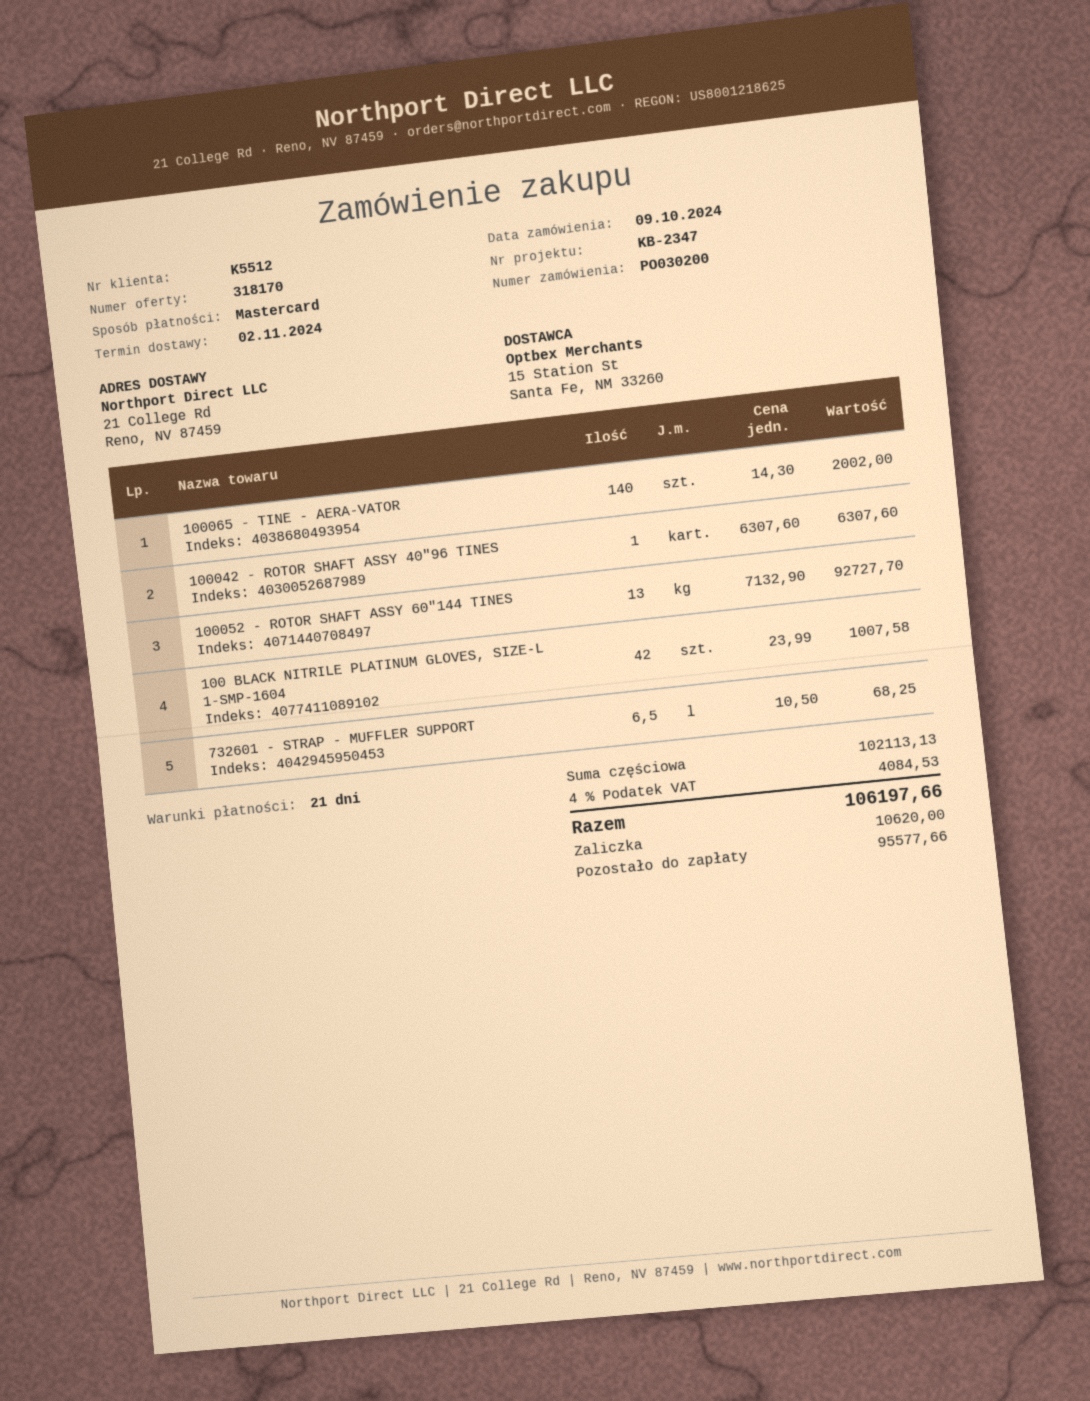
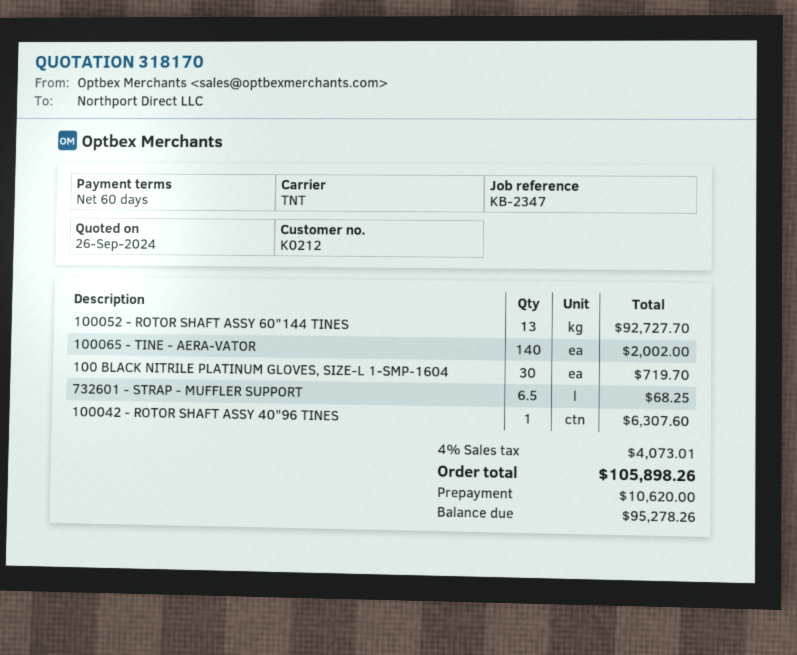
payment terms: 21 days -> 60 days
customer number: K5512 -> K0212
100 BLACK NITRILE PLATINUM GLOVES, SIZE-L 1-SMP-1604: 42 for 1007.58 -> 30 for 719.70
tax: 4% = 4084.53 -> 4% = 4073.01
total: 106197.66 -> 105898.26
balance: 95577.66 -> 95278.26

